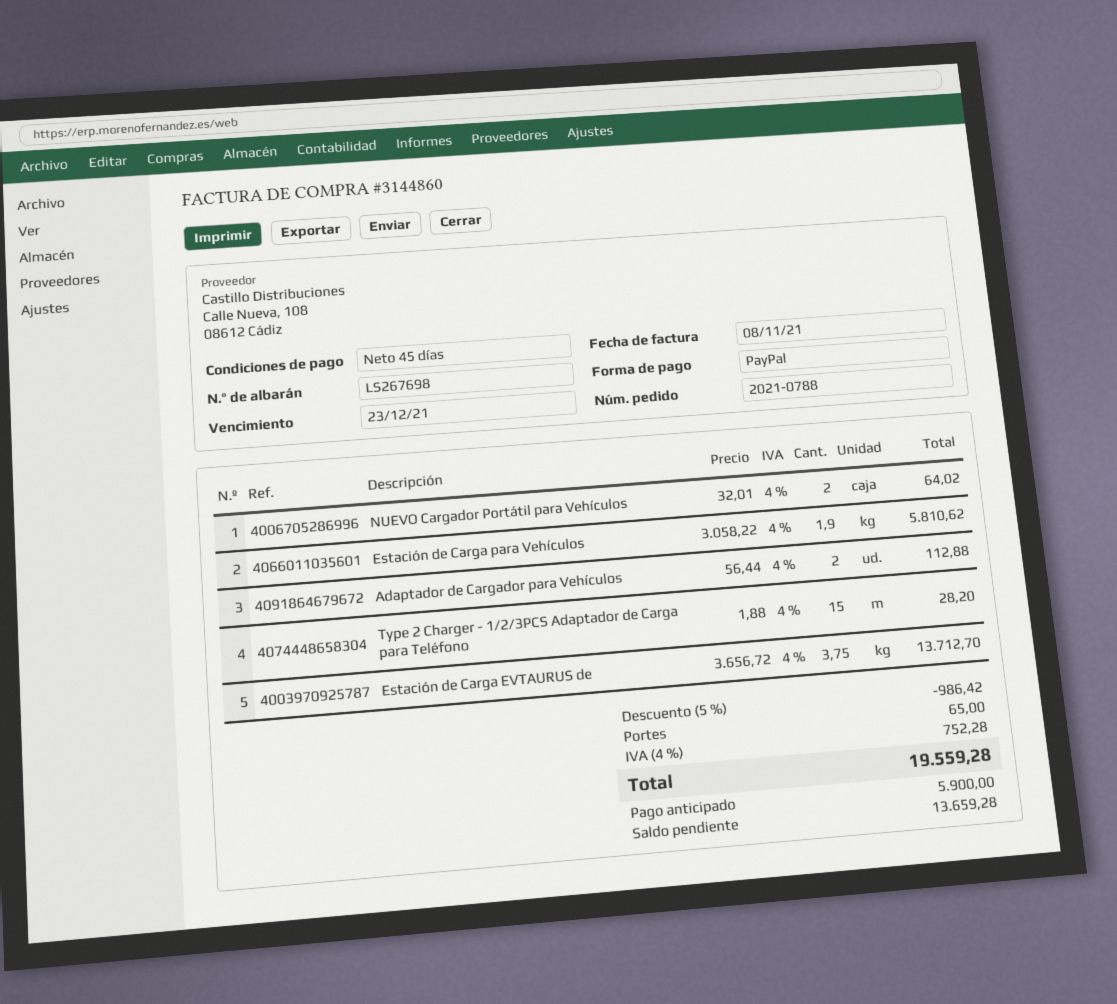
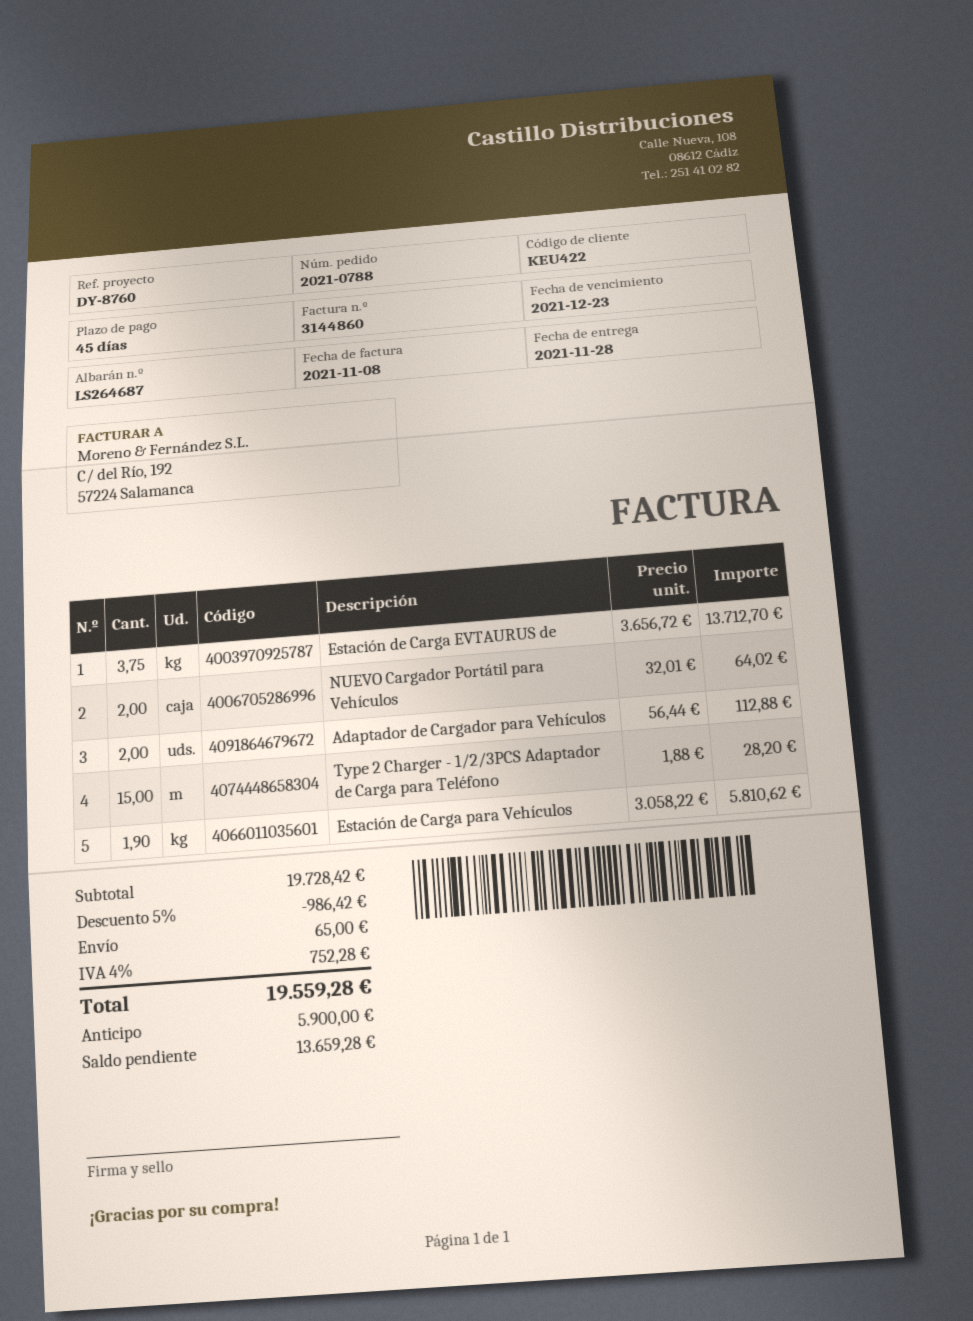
delivery note number: LS267698 -> LS264687

